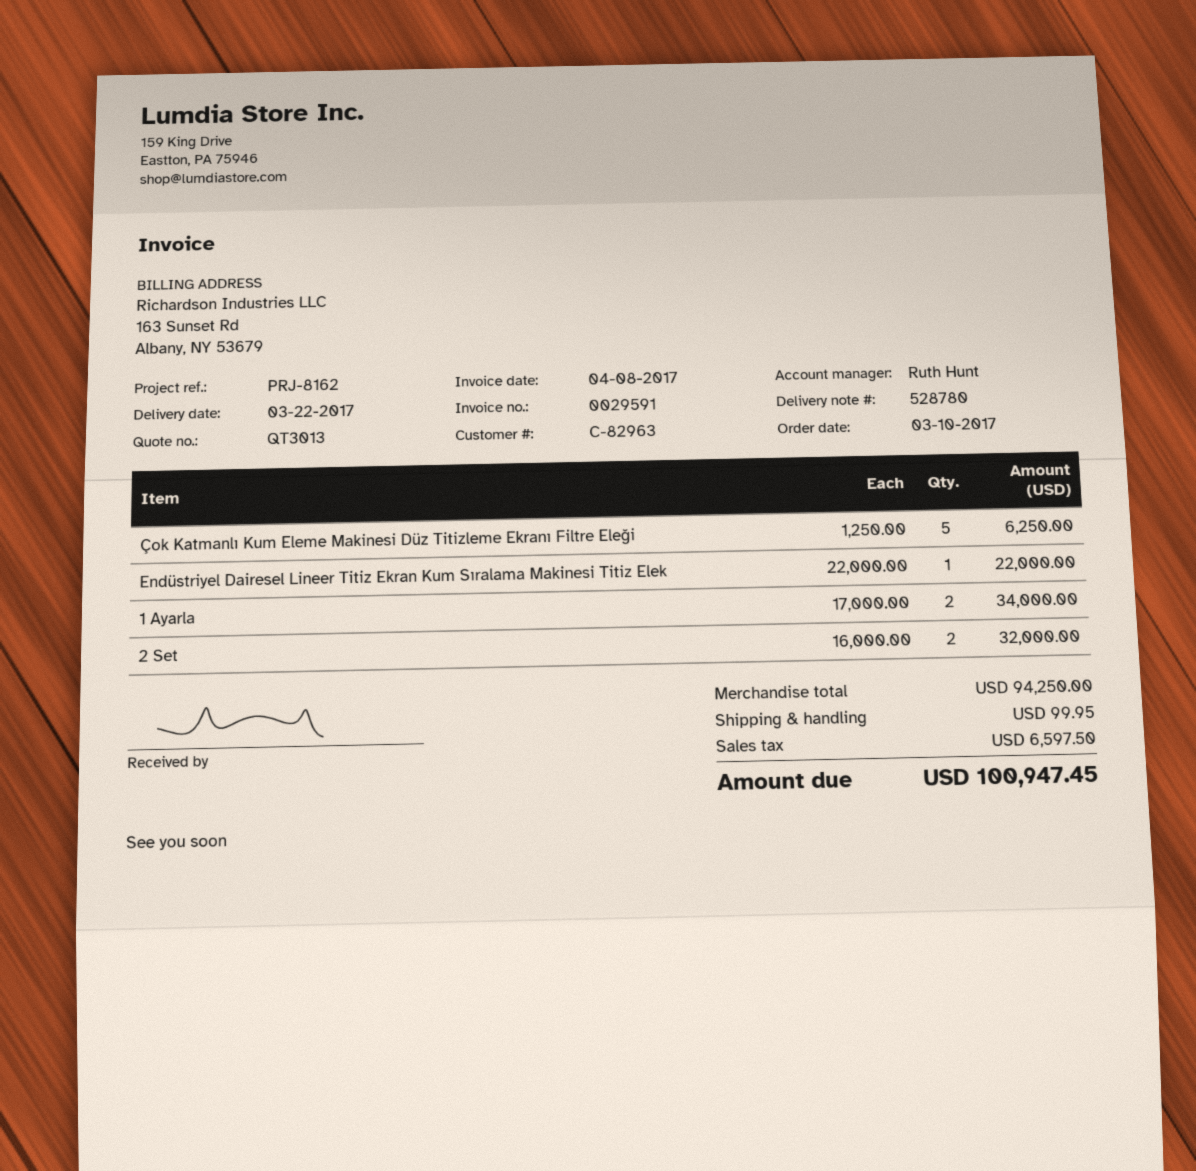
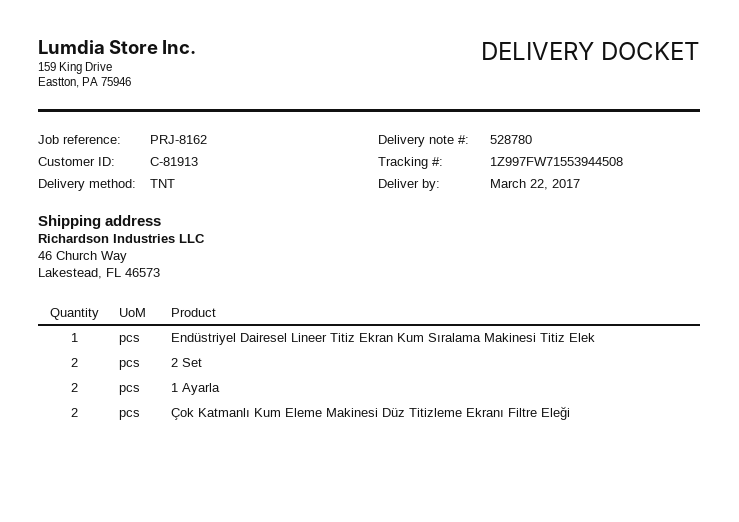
customer number: C-82963 -> C-81913
Çok Katmanlı Kum Eleme Makinesi Düz Titizleme Ekranı Filtre Eleği: 5 -> 2

